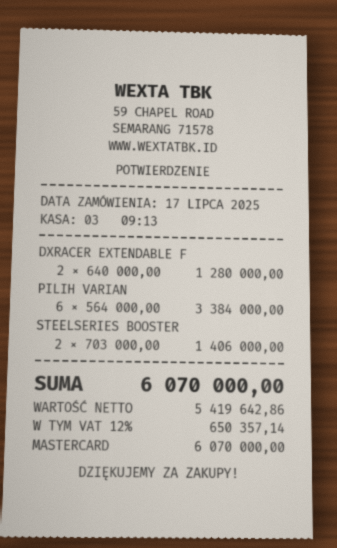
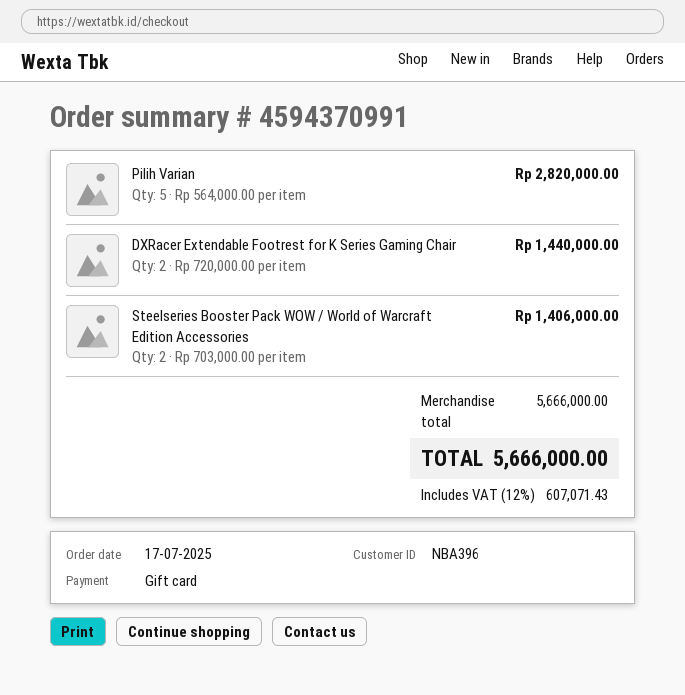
payment method: Mastercard -> gift card
DXRACER EXTENDABLE F: 2 x 640000.00 = 1280000.00 -> 2 x 720000.00 = 1440000.00
PILIH VARIAN: 6 x 564000.00 = 3384000.00 -> 5 x 564000.00 = 2820000.00
tax: 12% = 650357.14 -> 12% = 607071.43
total: 6070000.00 -> 5666000.00

